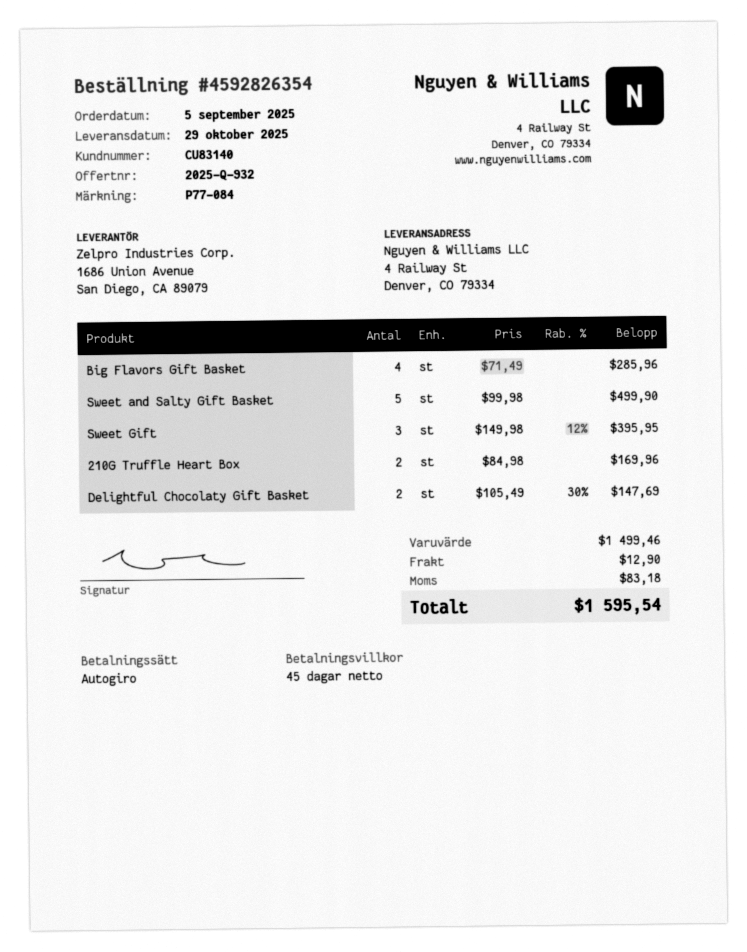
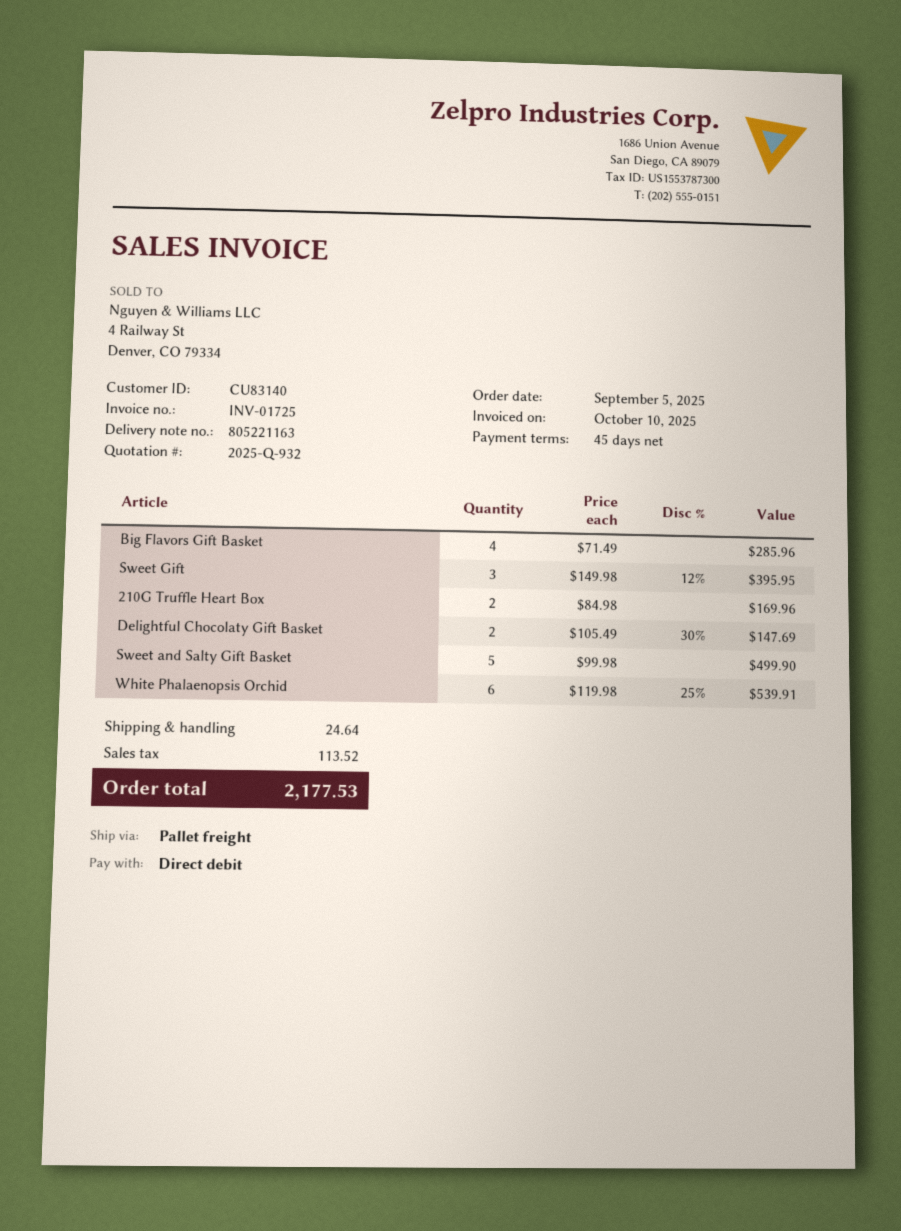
White Phalaenopsis Orchid: none -> 6 x 119.98 - 25% = 539.91
shipping: 12.90 -> 24.64
tax: 83.18 -> 113.52
total: 1595.54 -> 2177.53

